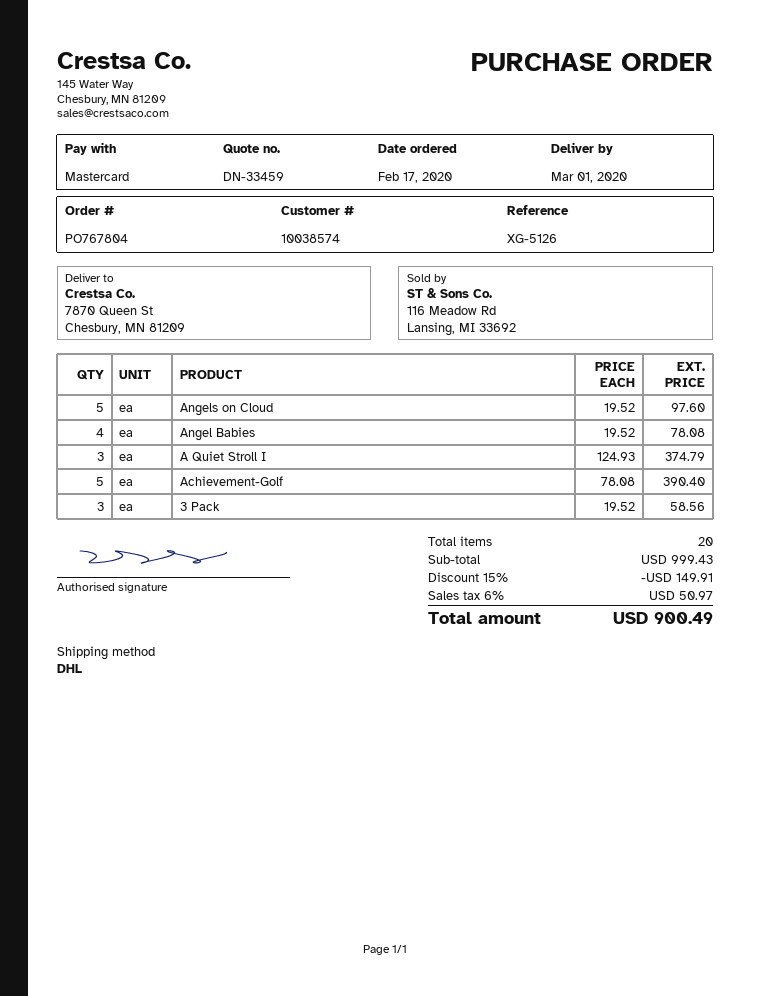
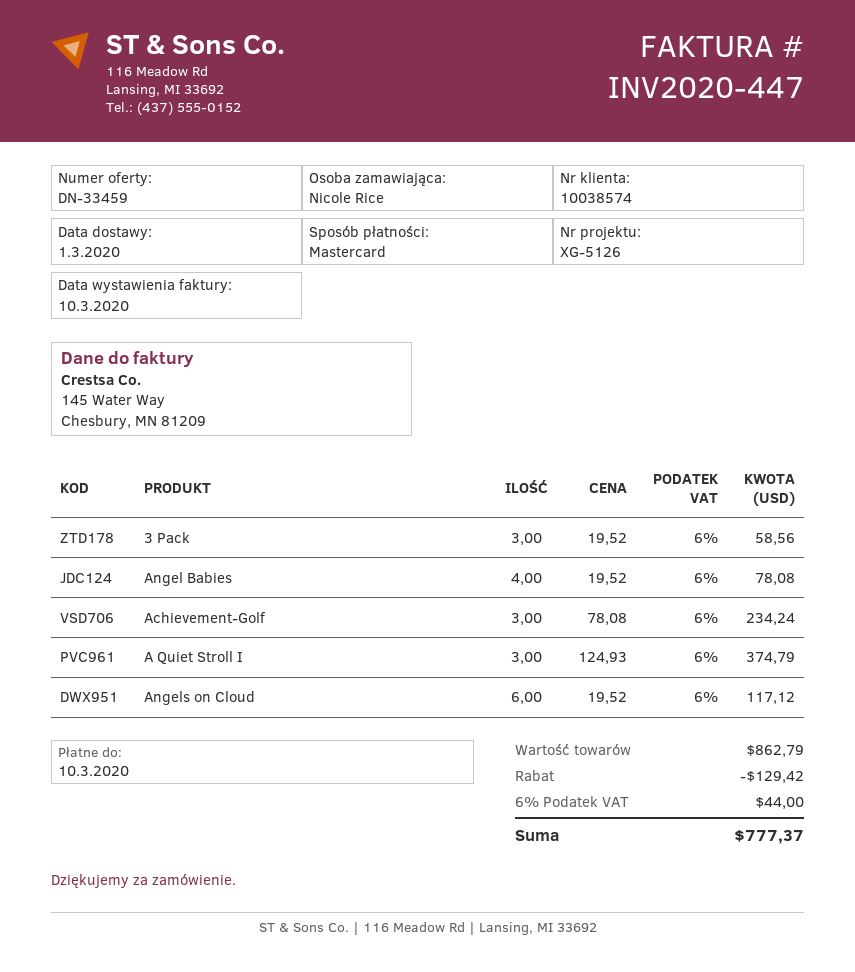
Angels on Cloud: 5 x 19.52 = 97.60 -> 6 x 19.52 = 117.12
Achievement-Golf: 5 x 78.08 = 390.40 -> 3 x 78.08 = 234.24
subtotal: 999.43 -> 862.79
discount: 149.91 -> 129.42
tax: 6% = 50.97 -> 6% = 44.00
total: 900.49 -> 777.37

